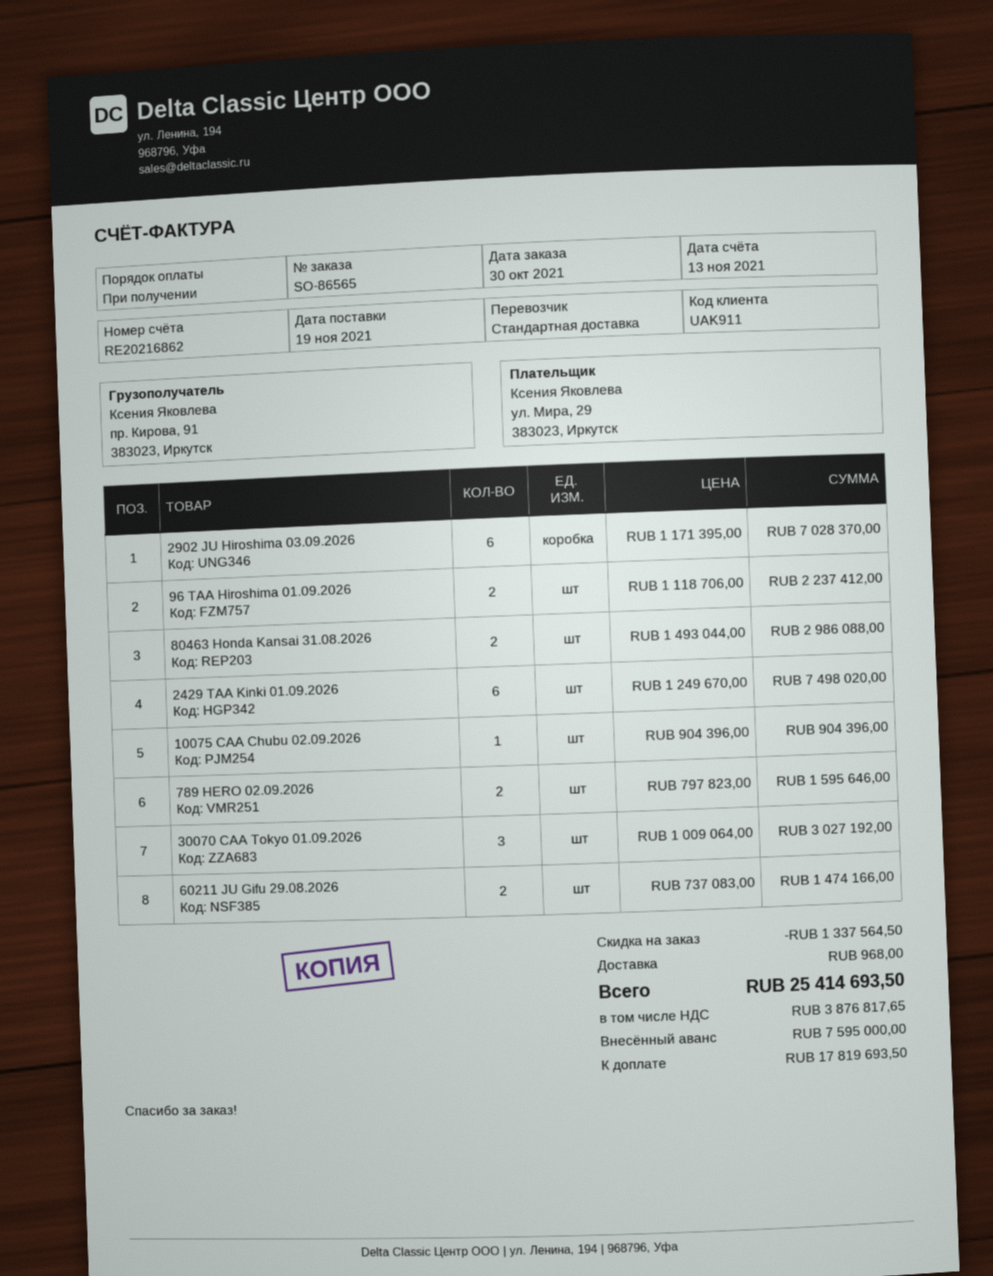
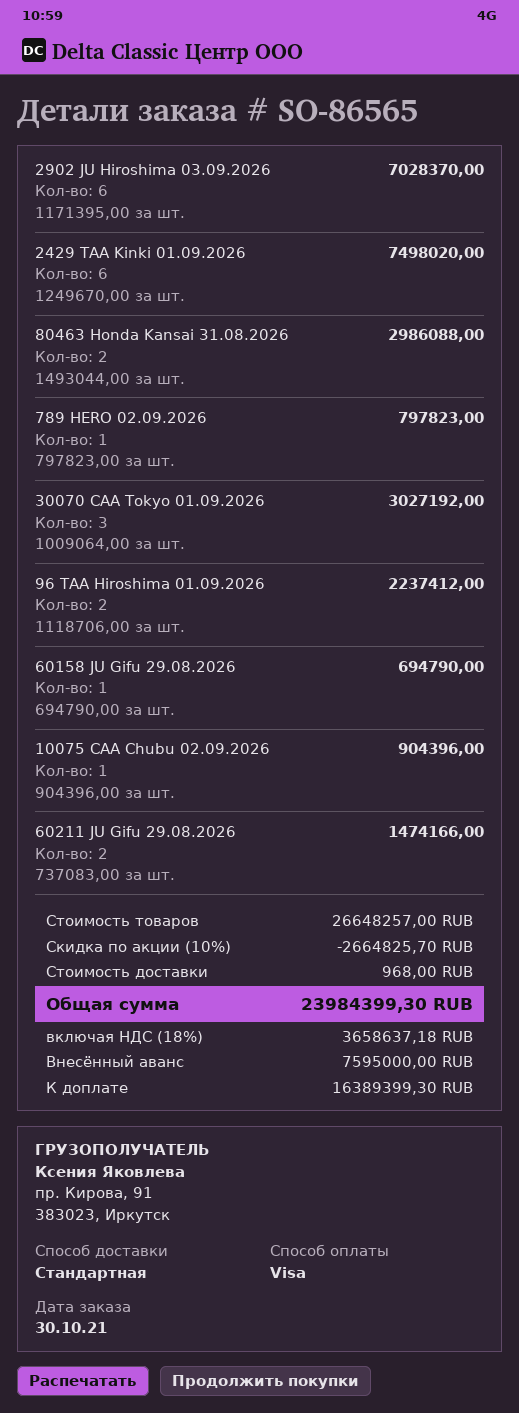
789 HERO 02.09.2026: 2 x 797823.00 = 1595646.00 -> 1 x 797823.00 = 797823.00
60158 JU Gifu 29.08.2026: none -> 1 x 694790.00 = 694790.00
discount: 1337564.50 -> 2664825.70
tax: 3876817.65 -> 3658637.18
total: 25414693.50 -> 23984399.30
balance: 17819693.50 -> 16389399.30

